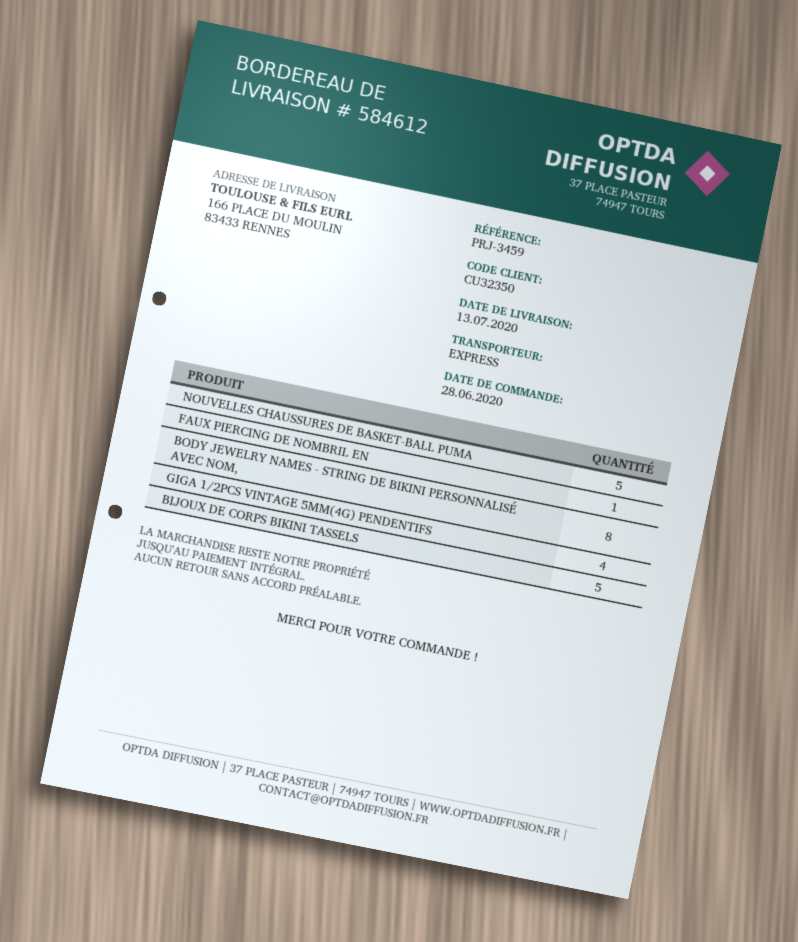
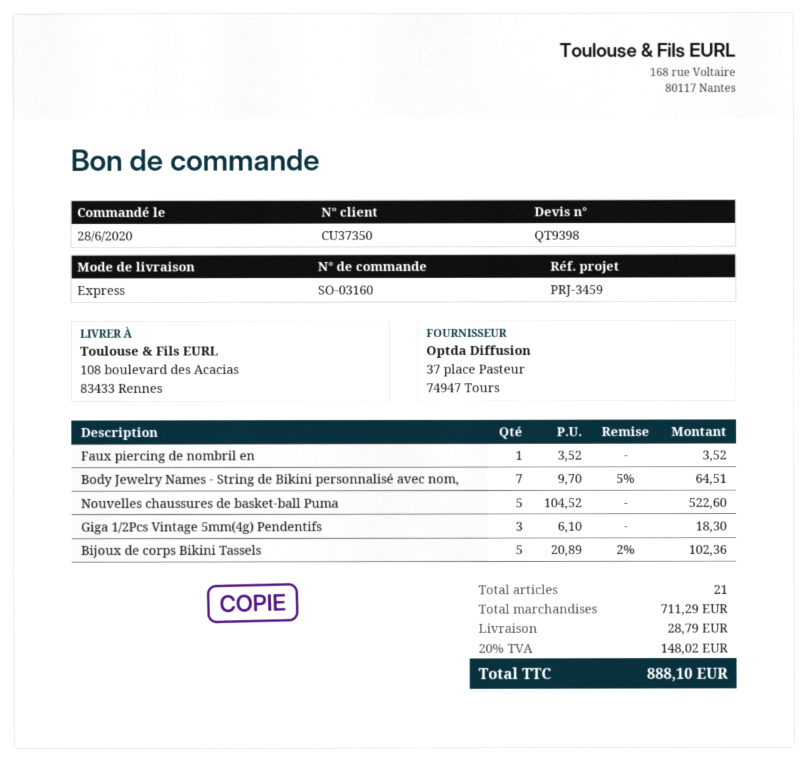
customer number: CU32350 -> CU37350
ship to: 166 PLACE DU MOULIN, 83433 RENNES -> 108 boulevard des Acacias, 83433 Rennes
BODY JEWELRY NAMES - STRING DE BIKINI PERSONNALISÉ AVEC NOM,: 8 -> 7
GIGA 1/2PCS VINTAGE 5MM(4G) PENDENTIFS: 4 -> 3

